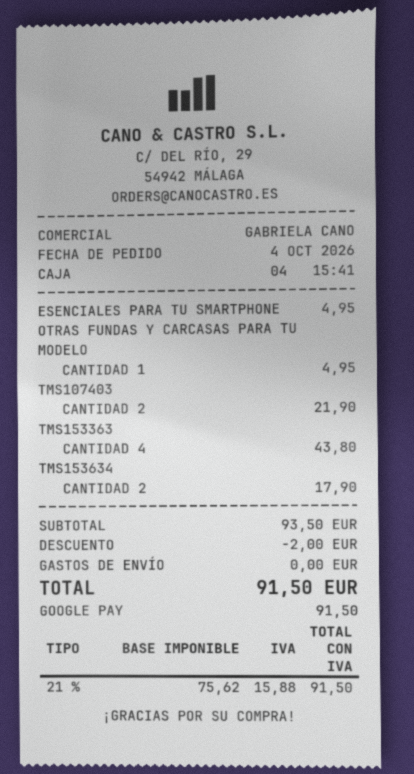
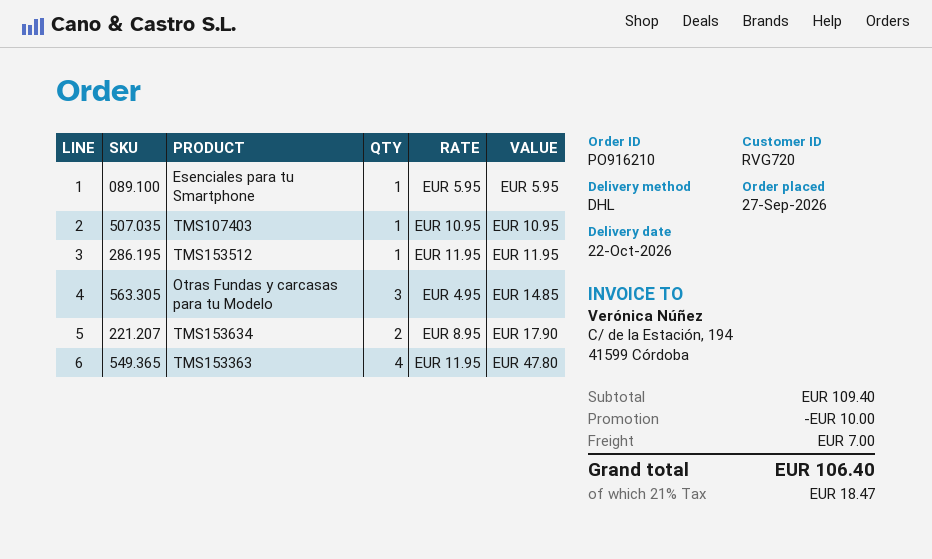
order date: 2026-10-04 -> 2026-09-27
ESENCIALES PARA TU SMARTPHONE: 1 for 4.95 -> 1 for 5.95
OTRAS FUNDAS Y CARCASAS PARA TU MODELO: 1 for 4.95 -> 3 for 14.85
TMS107403: 2 for 21.90 -> 1 for 10.95
TMS153363: 4 for 43.80 -> 4 for 47.80
TMS153512: none -> 1 for 11.95
subtotal: 93.50 -> 109.40
discount: 2.00 -> 10.00
shipping: 0.00 -> 7.00
tax: 21% = 15.88 -> 21% = 18.47
total: 91.50 -> 106.40

